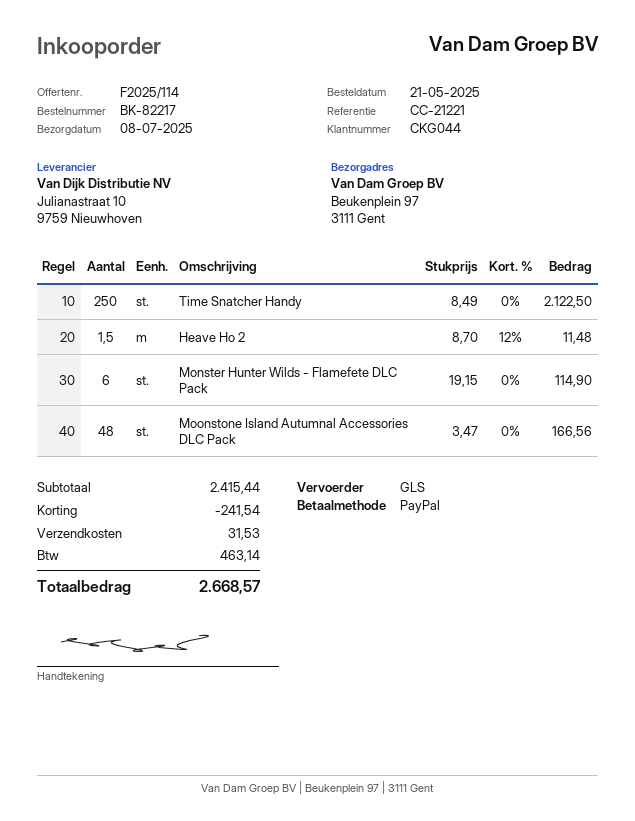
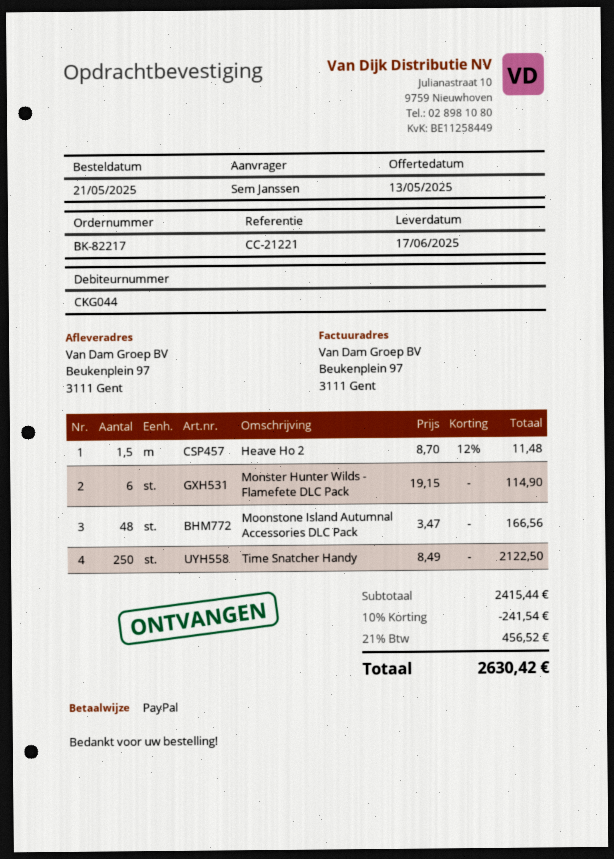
delivery date: 2025-07-08 -> 2025-06-17
shipping: 31.53 -> none
tax: 463.14 -> 456.52
total: 2668.57 -> 2630.42

